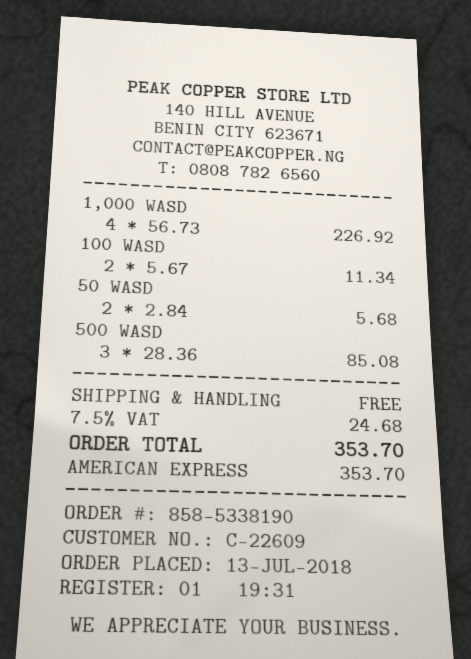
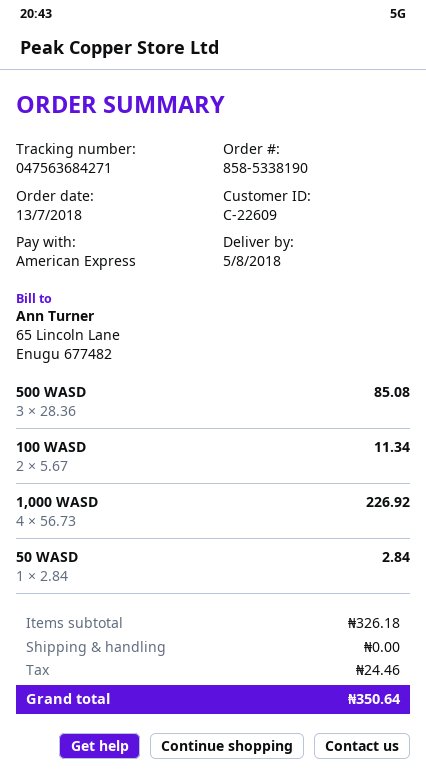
50 WASD: 2 x 2.84 = 5.68 -> 1 x 2.84 = 2.84
tax: 24.68 -> 24.46
total: 353.70 -> 350.64

